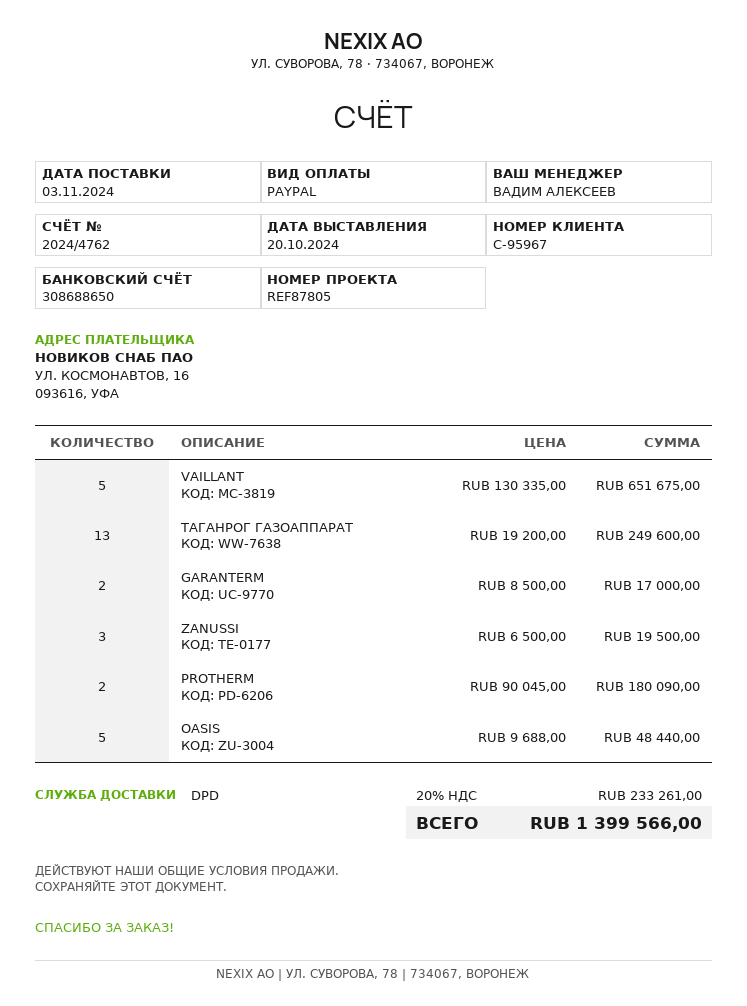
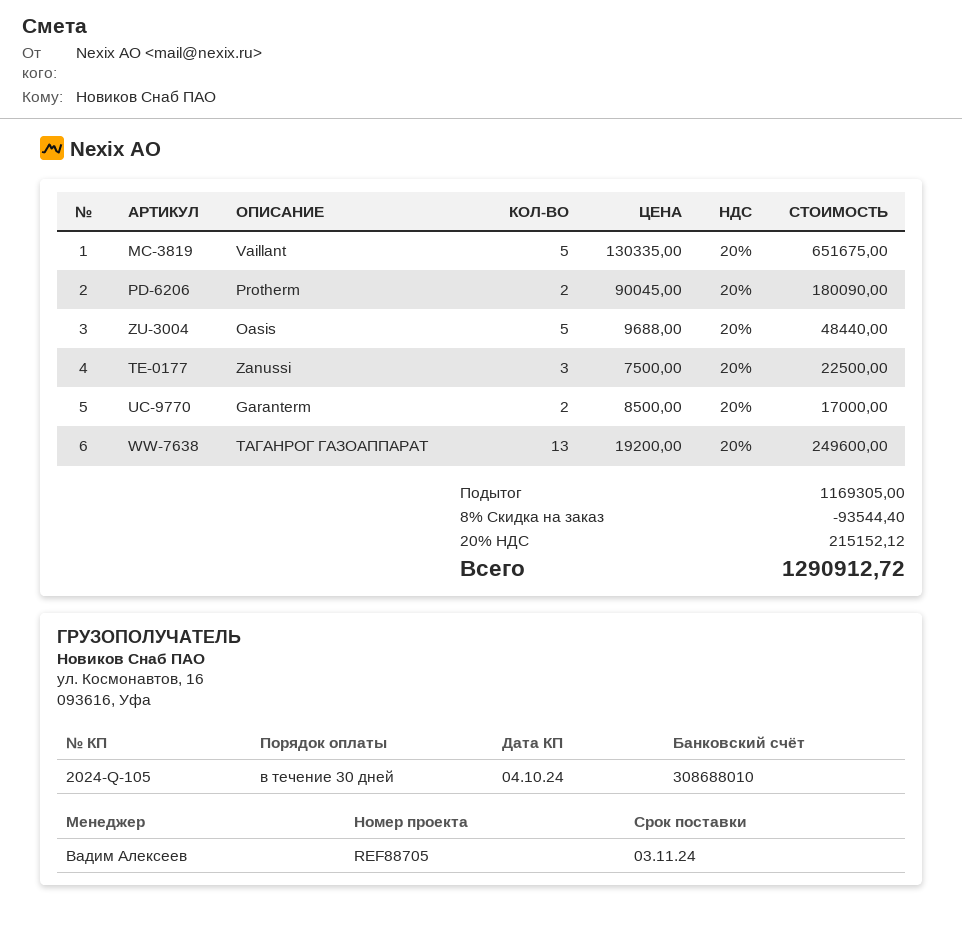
reference: REF87805 -> REF88705
bank account: 308688650 -> 308688010
ZANUSSI: 3 x 6500.00 = 19500.00 -> 3 x 7500.00 = 22500.00
discount: none -> 8% = 93544.40
tax: 20% = 233261.00 -> 20% = 215152.12
total: 1399566.00 -> 1290912.72

